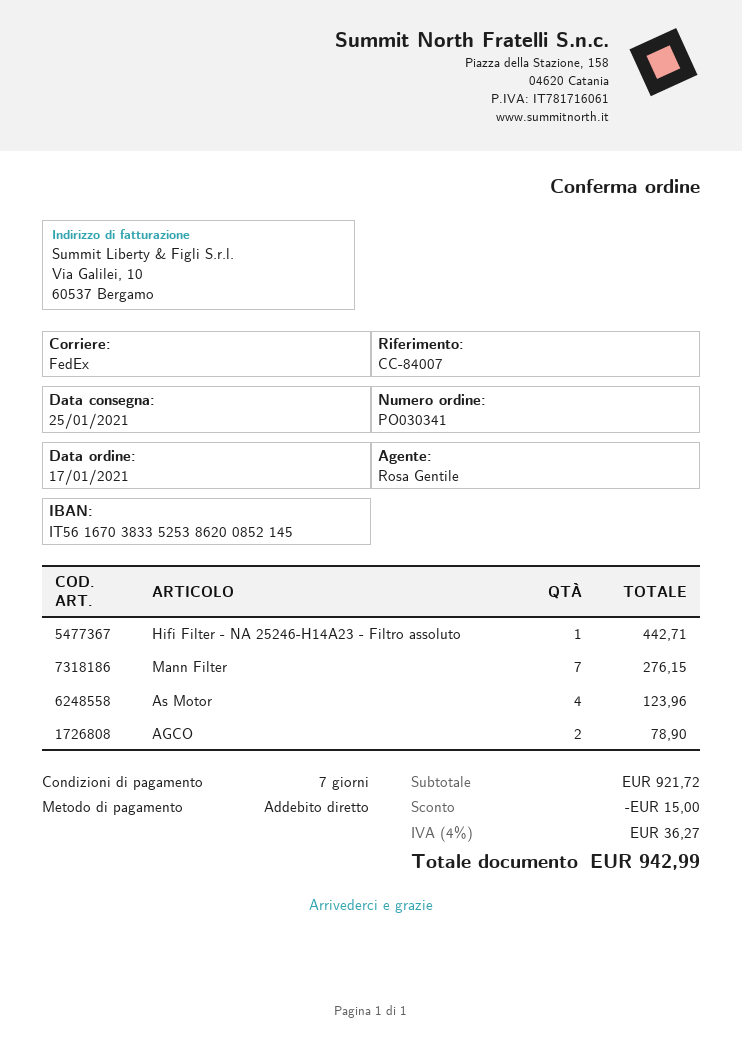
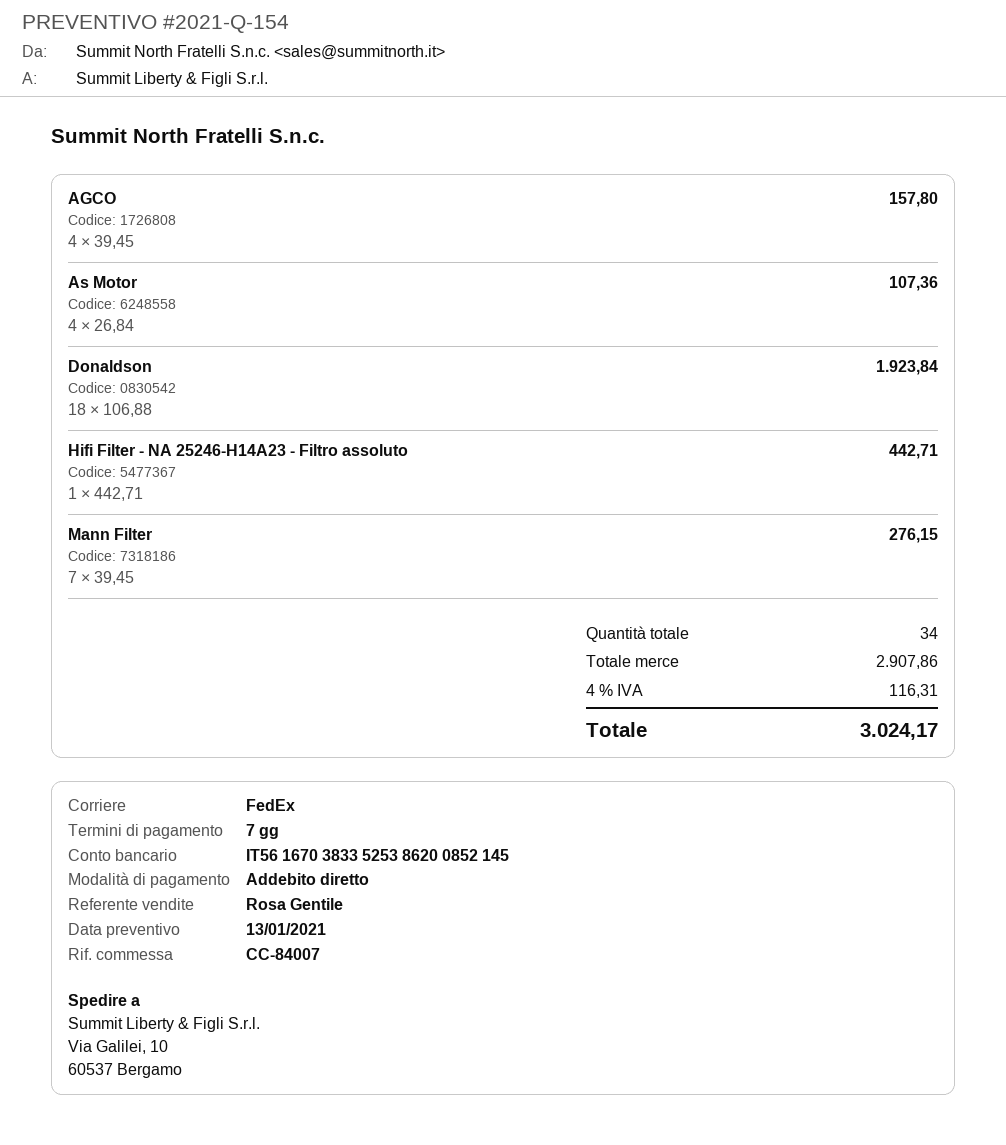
As Motor: 4 for 123.96 -> 4 for 107.36
AGCO: 2 for 78.90 -> 4 for 157.80
Donaldson: none -> 18 for 1923.84
subtotal: 921.72 -> 2907.86
discount: 15.00 -> none
tax: 4% = 36.27 -> 4% = 116.31
total: 942.99 -> 3024.17

